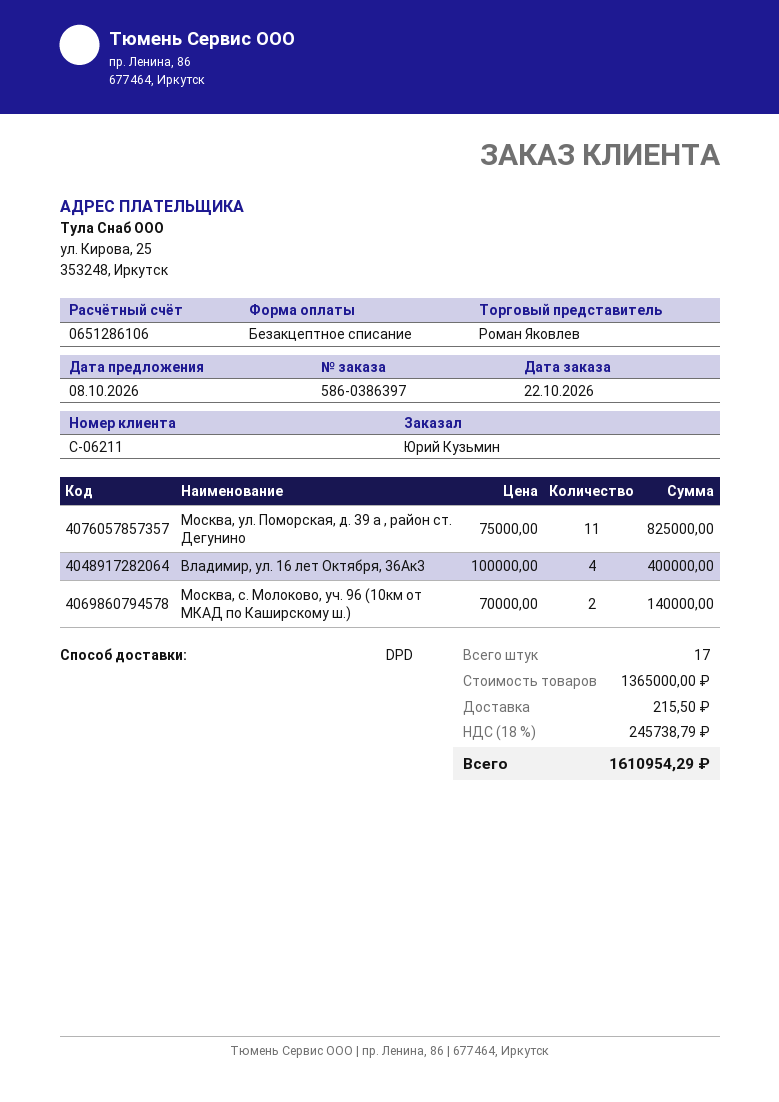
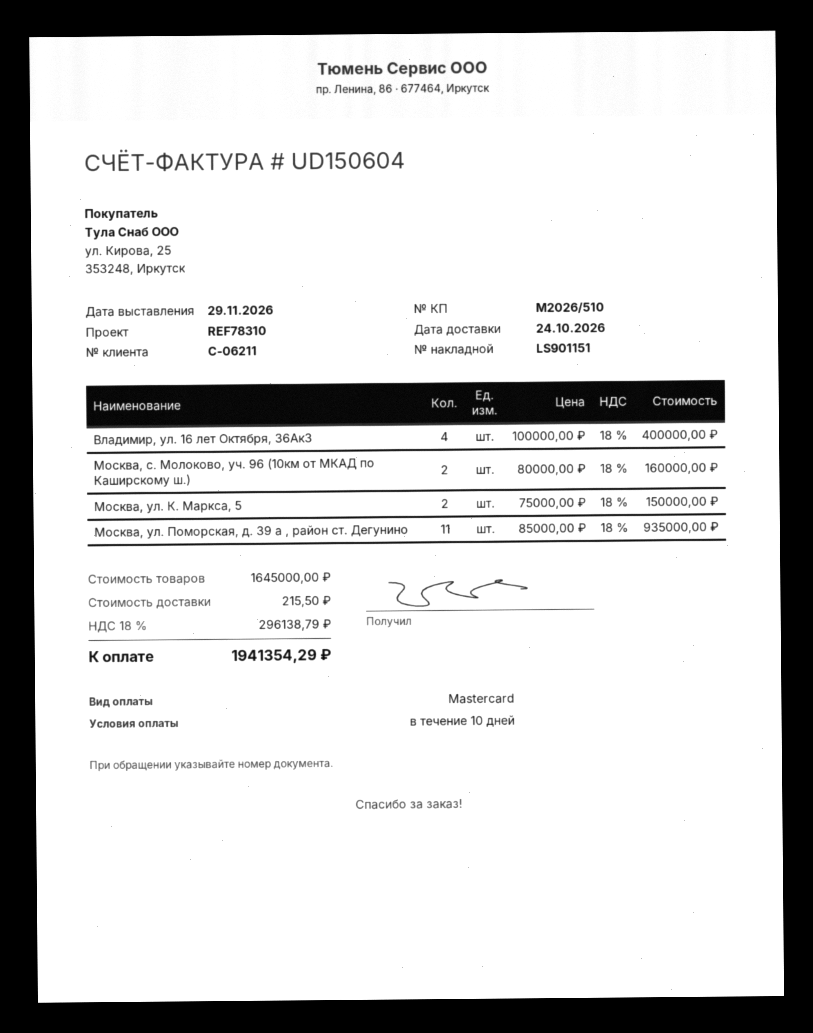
payment method: direct debit -> Mastercard
Москва, ул. Поморская, д. 39 а , район ст. Дегунино: 11 x 75000.00 = 825000.00 -> 11 x 85000.00 = 935000.00
Москва, с. Молоково, уч. 96 (10км от МКАД по Каширскому ш.): 2 x 70000.00 = 140000.00 -> 2 x 80000.00 = 160000.00
Москва, ул. К. Маркса, 5: none -> 2 x 75000.00 = 150000.00
subtotal: 1365000.00 -> 1645000.00
tax: 18% = 245738.79 -> 18% = 296138.79
total: 1610954.29 -> 1941354.29

